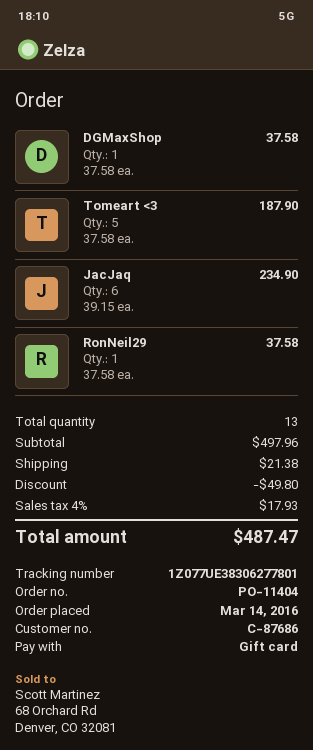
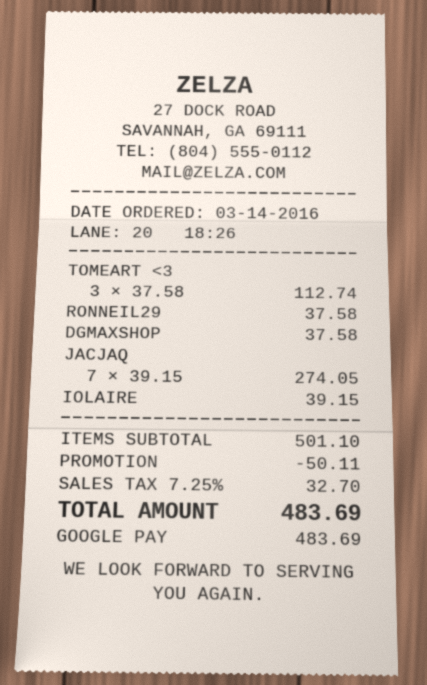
payment method: gift card -> Google Pay
Tomeart <3: 5 x 37.58 = 187.90 -> 3 x 37.58 = 112.74
JacJaq: 6 x 39.15 = 234.90 -> 7 x 39.15 = 274.05
IOLAIRE: none -> 1 x 39.15 = 39.15
subtotal: 497.96 -> 501.10
discount: 49.80 -> 50.11
shipping: 21.38 -> none
tax: 4% = 17.93 -> 7.25% = 32.70
total: 487.47 -> 483.69

